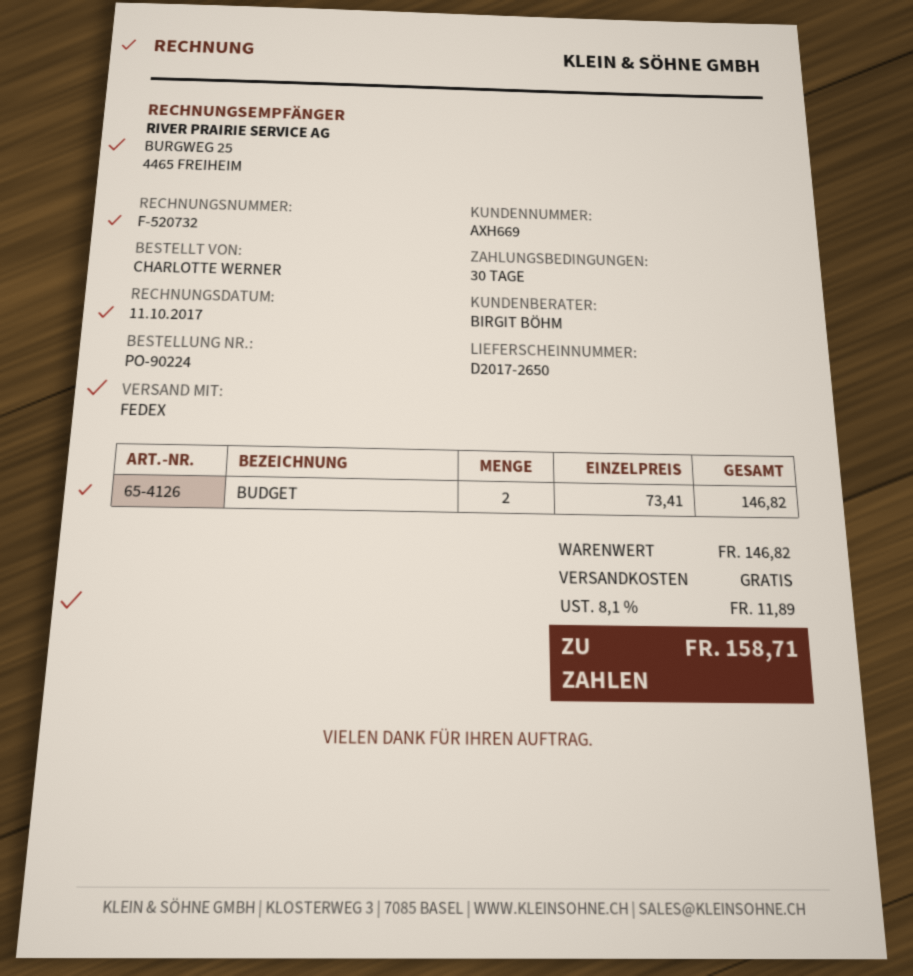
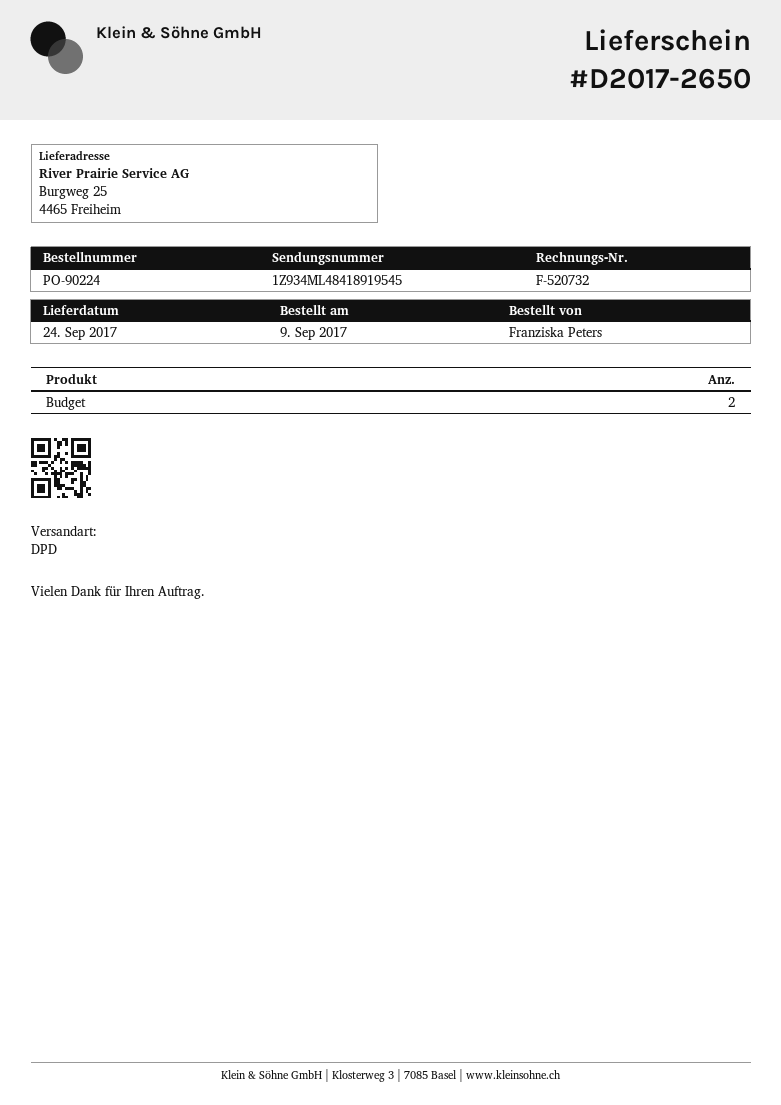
ordered by: CHARLOTTE WERNER -> Franziska Peters
shipping method: FedEx -> DPD

